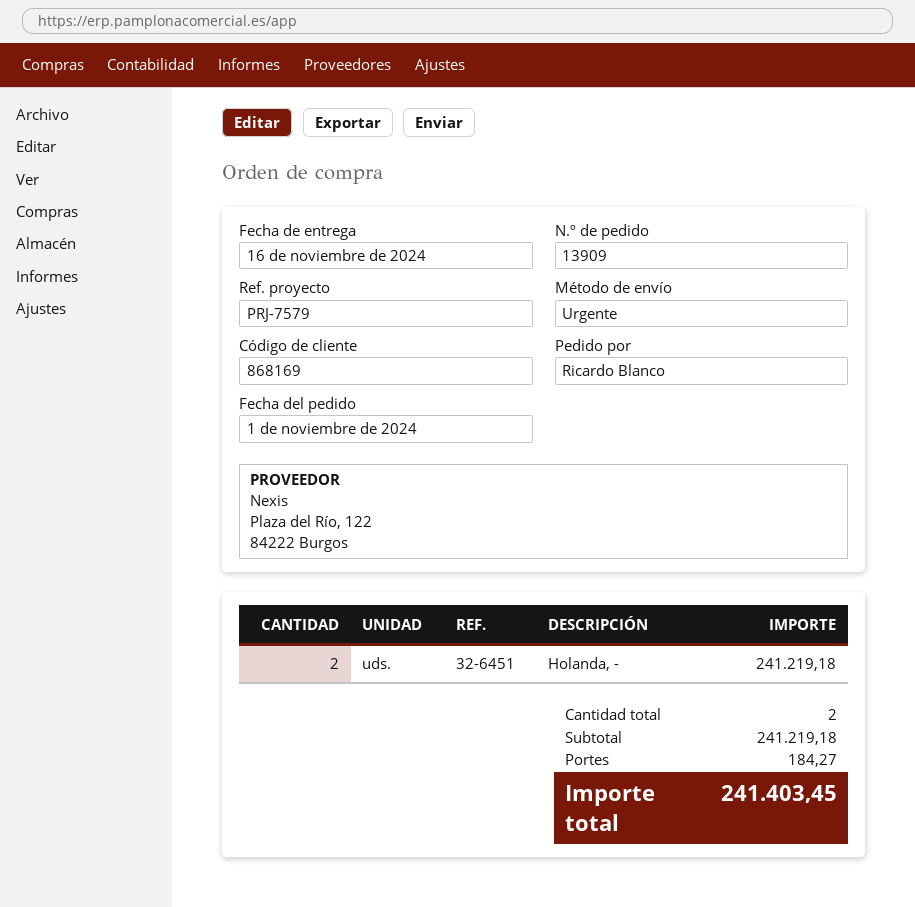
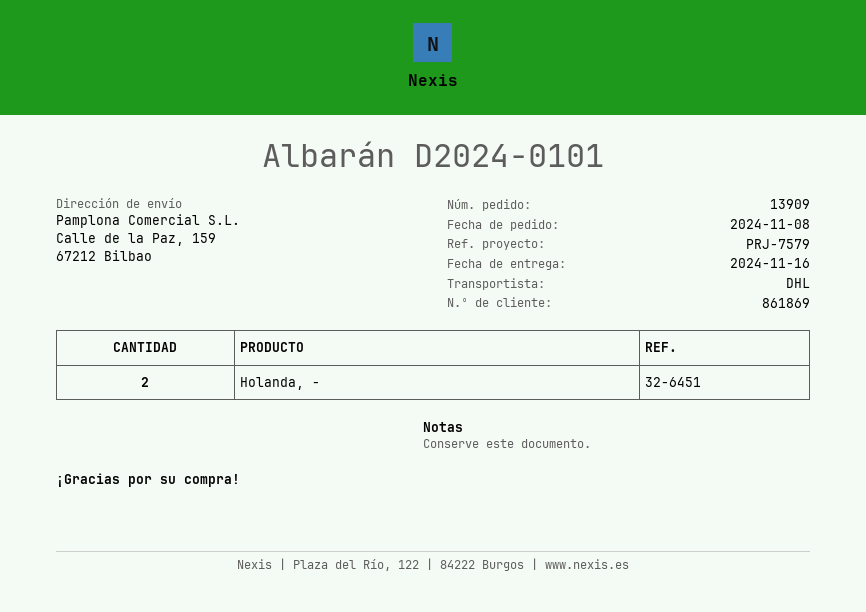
order date: 2024-11-01 -> 2024-11-08
customer number: 868169 -> 861869
shipping method: express -> DHL

